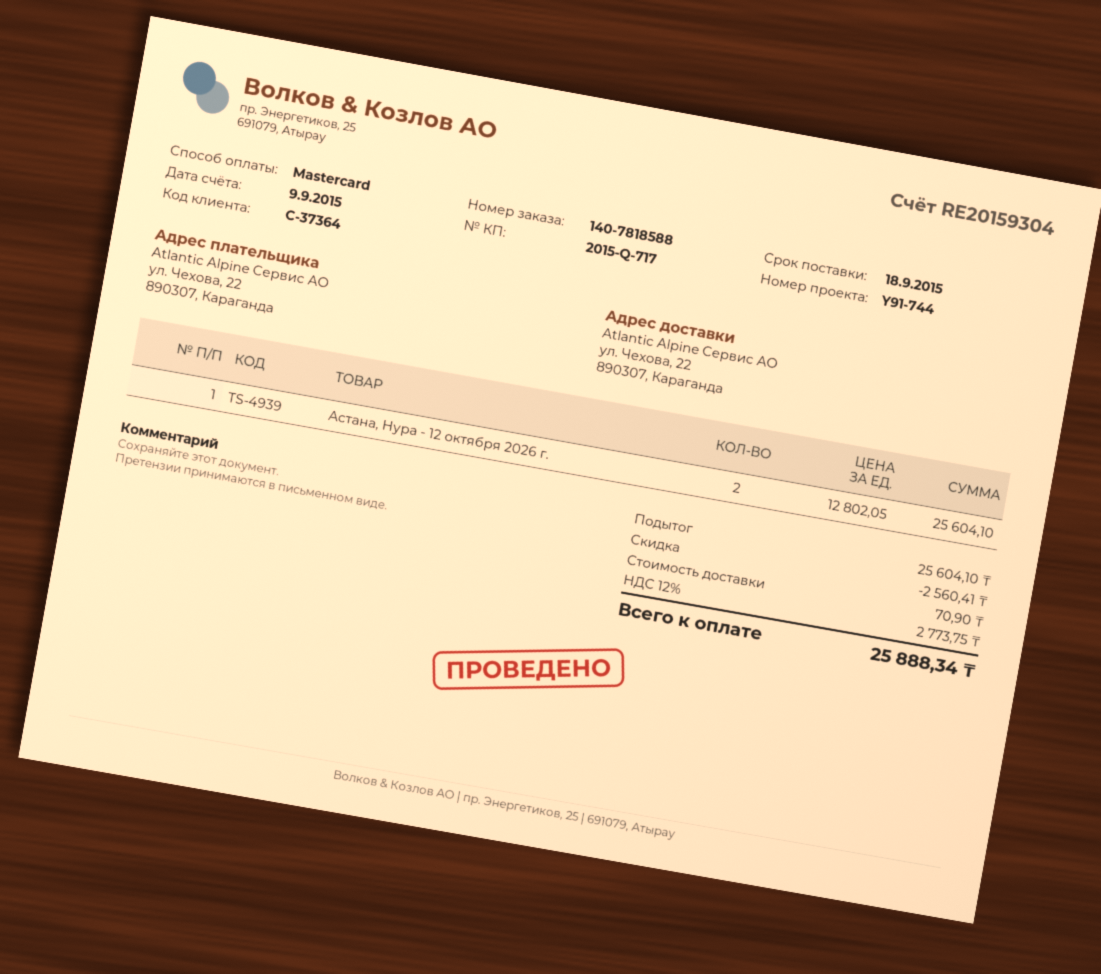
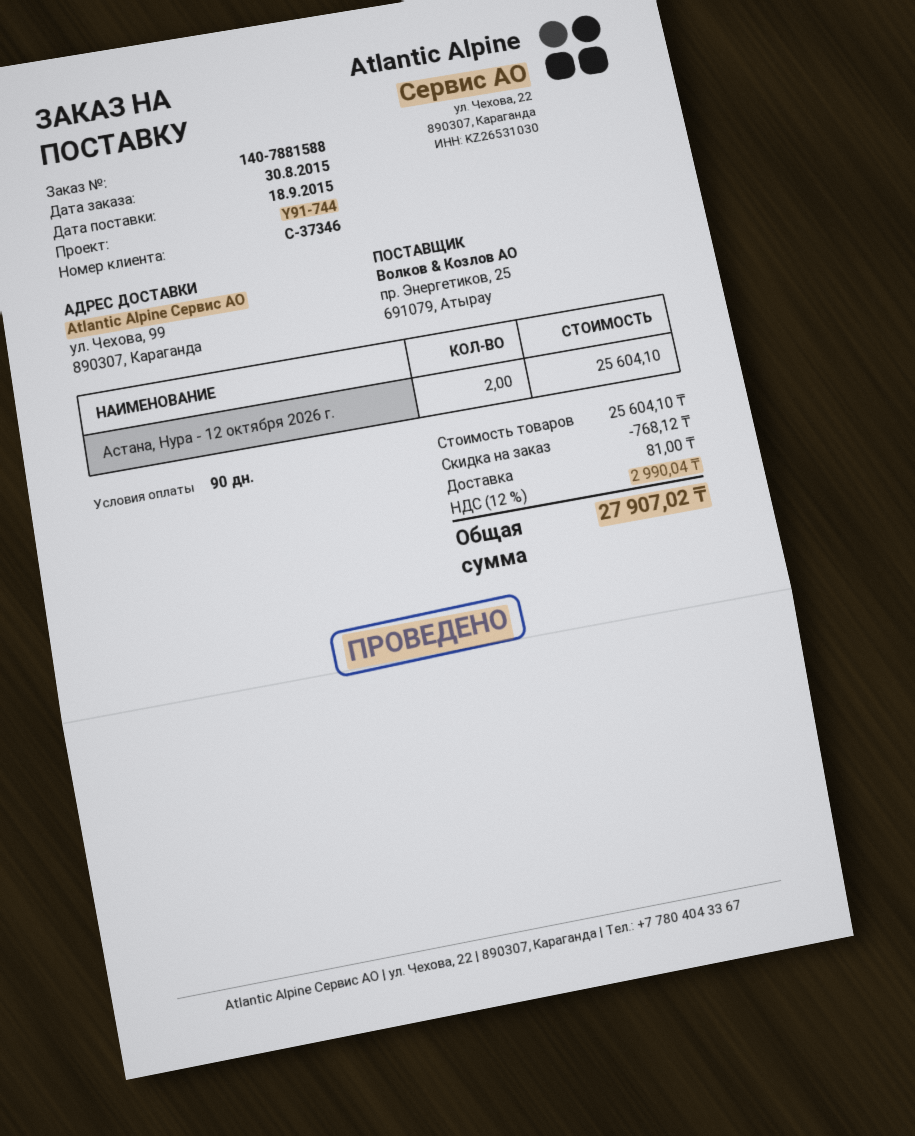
order number: 140-7818588 -> 140-7881588
customer number: C-37364 -> C-37346
ship to: ул. Чехова, 22, 890307, Караганда -> ул. Чехова, 99, 890307, Караганда
discount: 2560.41 -> 768.12
shipping: 70.90 -> 81.00
tax: 12% = 2773.75 -> 12% = 2990.04
total: 25888.34 -> 27907.02

